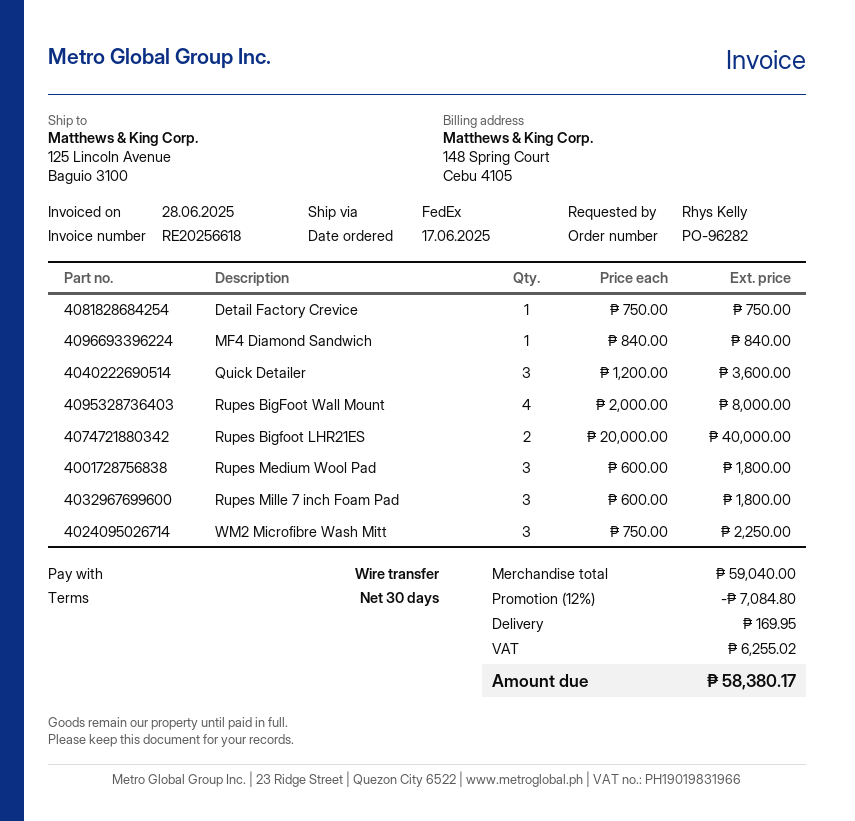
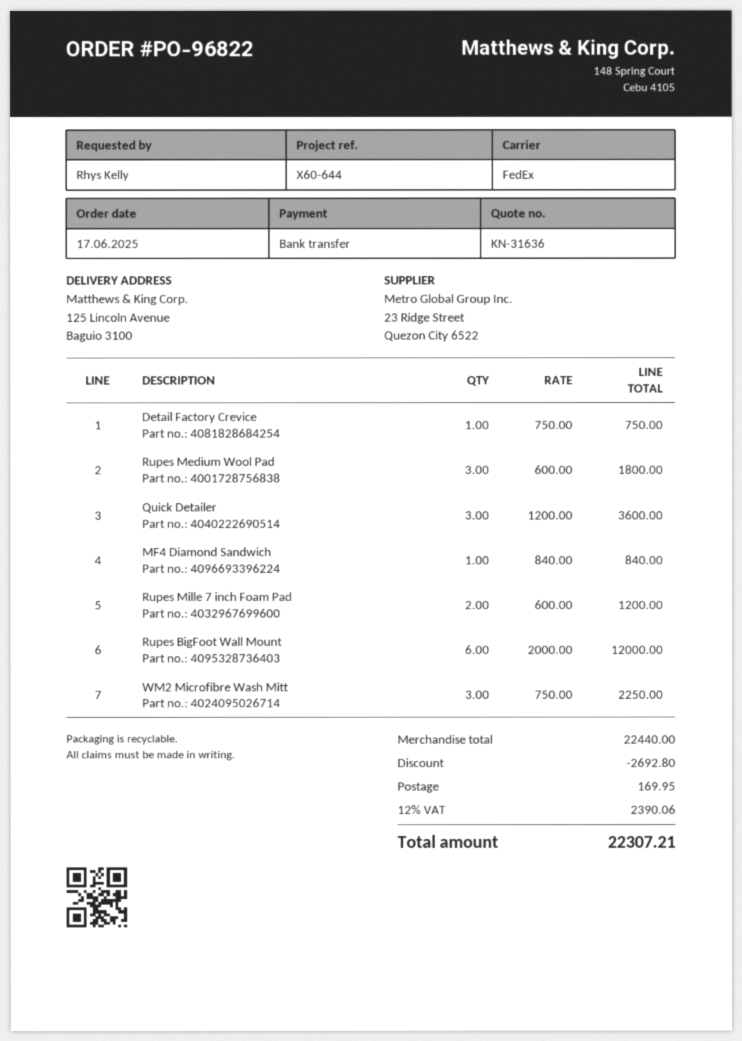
order number: PO-96282 -> PO-96822
Rupes BigFoot Wall Mount: 4 x 2000.00 = 8000.00 -> 6 x 2000.00 = 12000.00
Rupes Bigfoot LHR21ES: 2 x 20000.00 = 40000.00 -> none
Rupes Mille 7 inch Foam Pad: 3 x 600.00 = 1800.00 -> 2 x 600.00 = 1200.00
subtotal: 59040.00 -> 22440.00
discount: 7084.80 -> 2692.80
tax: 6255.02 -> 2390.06
total: 58380.17 -> 22307.21

